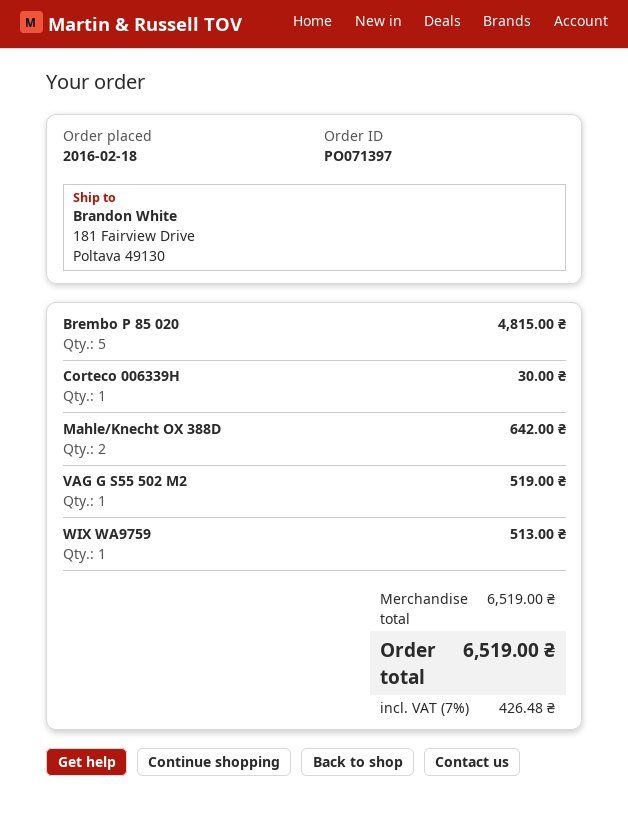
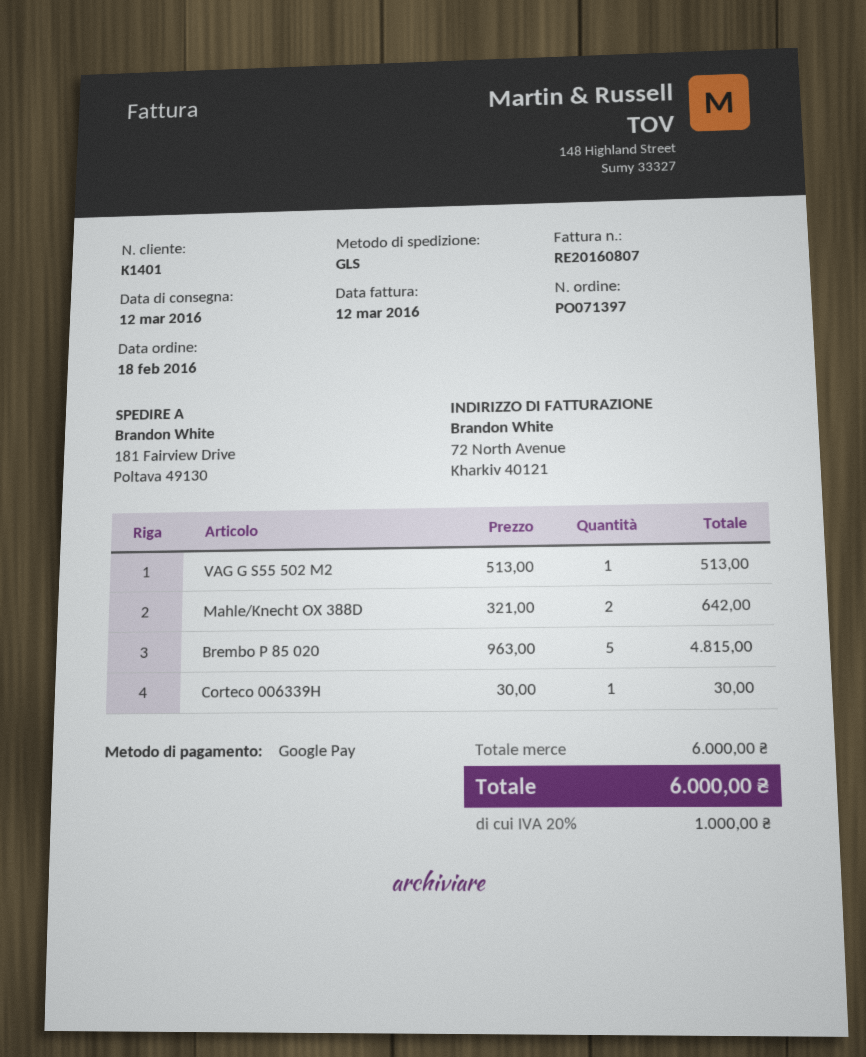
VAG G S55 502 M2: 1 for 519.00 -> 1 for 513.00
WIX WA9759: 1 for 513.00 -> none
subtotal: 6519.00 -> 6000.00
tax: 7% = 426.48 -> 20% = 1000.00
total: 6519.00 -> 6000.00

